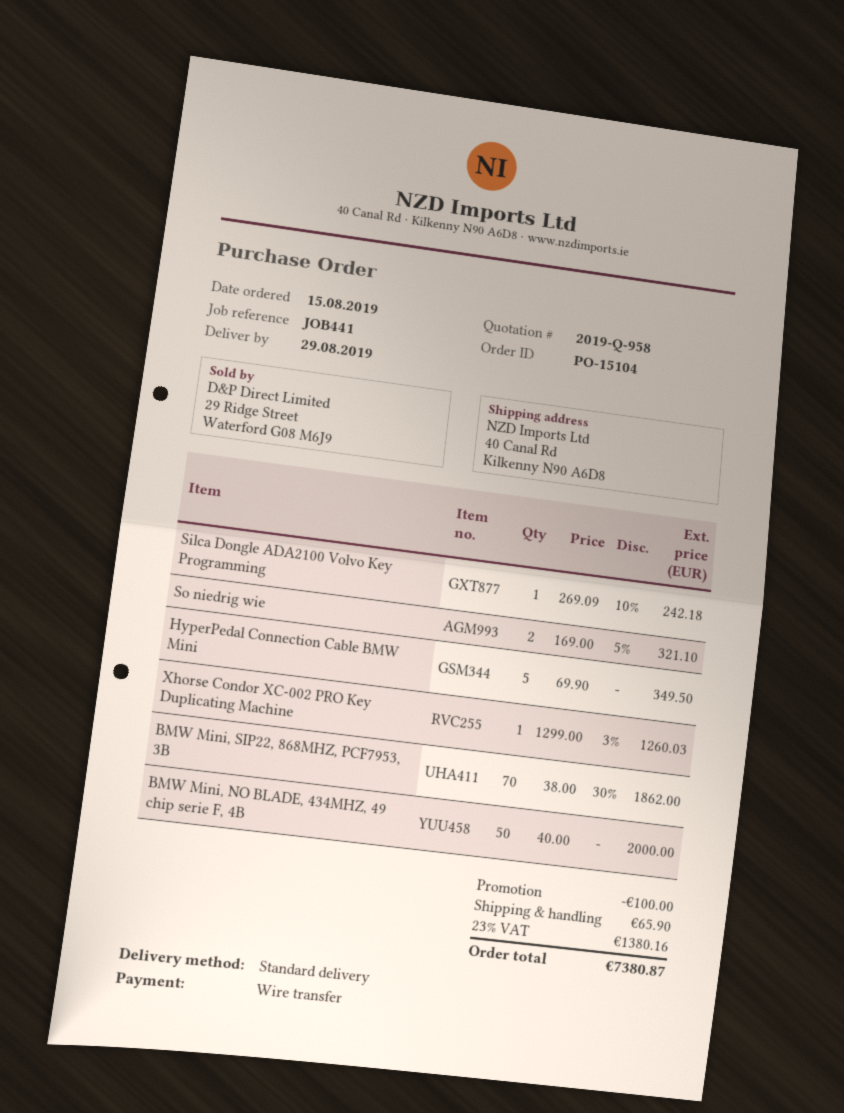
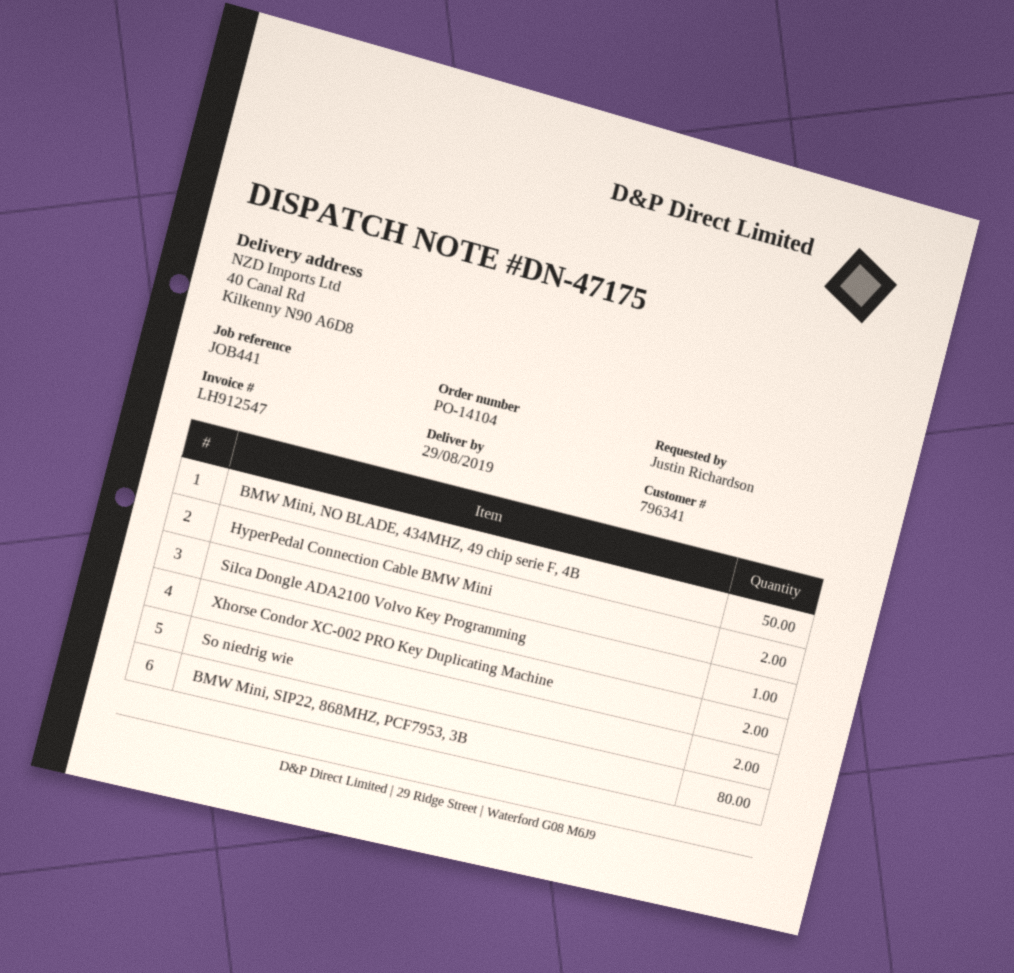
order number: PO-15104 -> PO-14104
HyperPedal Connection Cable BMW Mini: 5 -> 2
Xhorse Condor XC-002 PRO Key Duplicating Machine: 1 -> 2
BMW Mini, SIP22, 868MHZ, PCF7953, 3B: 70 -> 80

